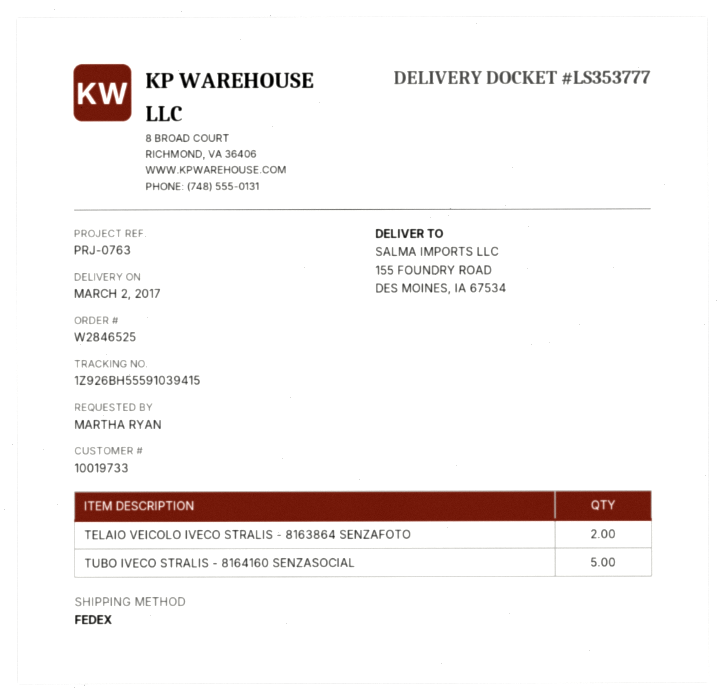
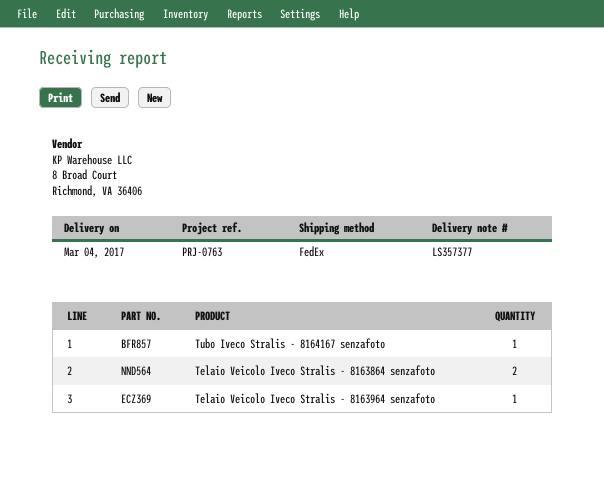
delivery note number: LS353777 -> LS357377
delivery date: 2017-03-02 -> 2017-03-04
TUBO IVECO STRALIS - 8164160 SENZASOCIAL: 5 -> none
Tubo Iveco Stralis - 8164167 senzafoto: none -> 1
Telaio Veicolo Iveco Stralis - 8163964 senzafoto: none -> 1

